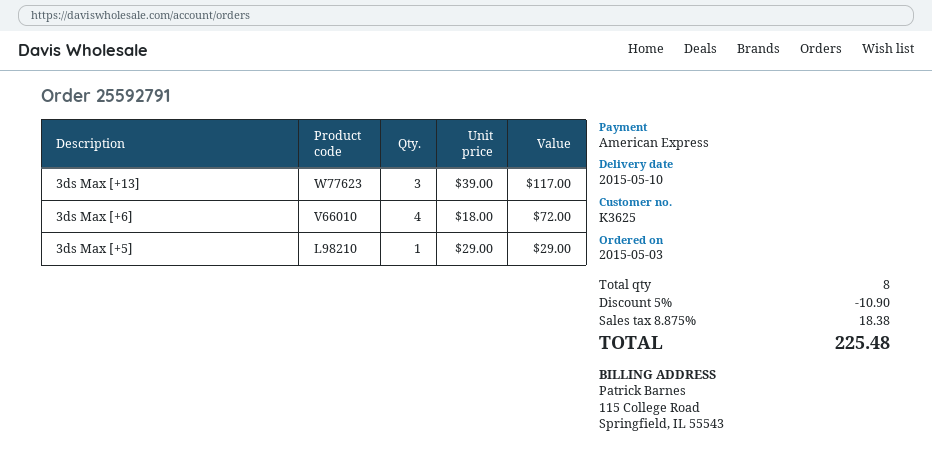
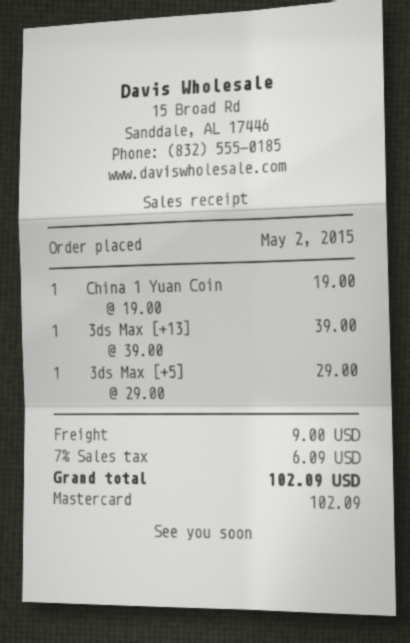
order date: 2015-05-03 -> 2015-05-02
payment method: American Express -> Mastercard
3ds Max [+13]: 3 x 39.00 = 117.00 -> 1 x 39.00 = 39.00
3ds Max [+6]: 4 x 18.00 = 72.00 -> none
China 1 Yuan Coin: none -> 1 x 19.00 = 19.00
discount: 5% = 10.90 -> none
shipping: none -> 9.00
tax: 8.875% = 18.38 -> 7% = 6.09
total: 225.48 -> 102.09

